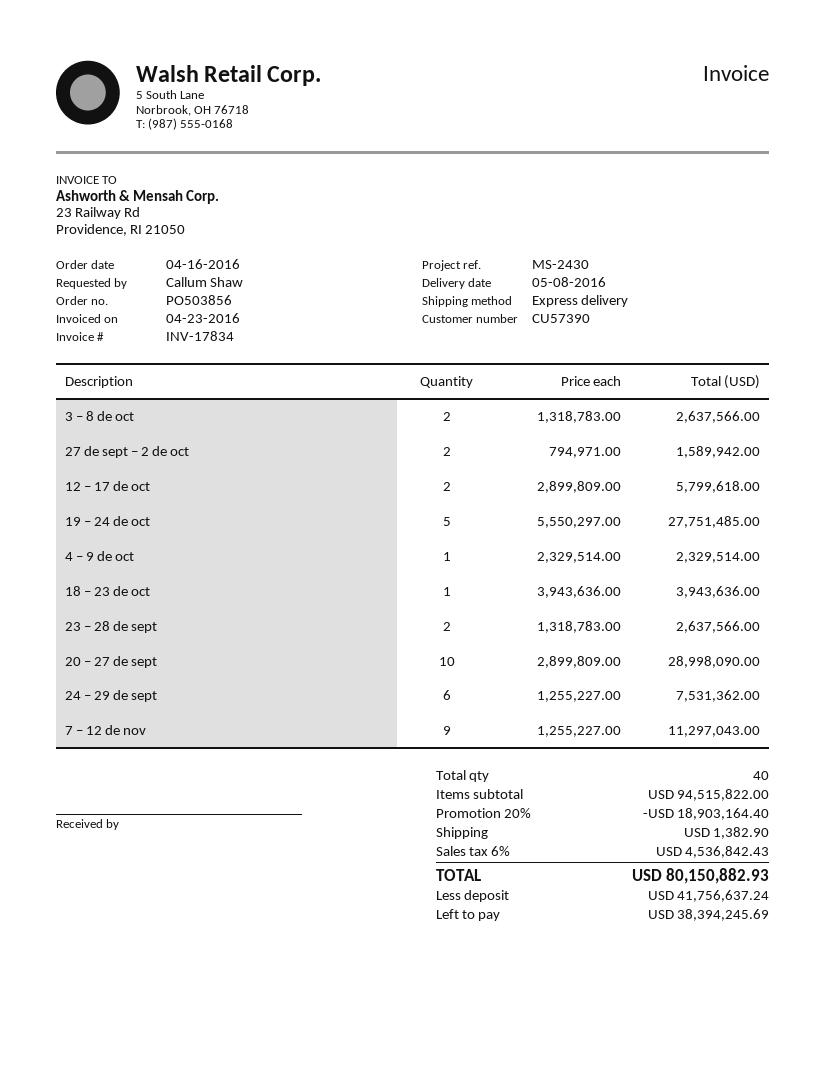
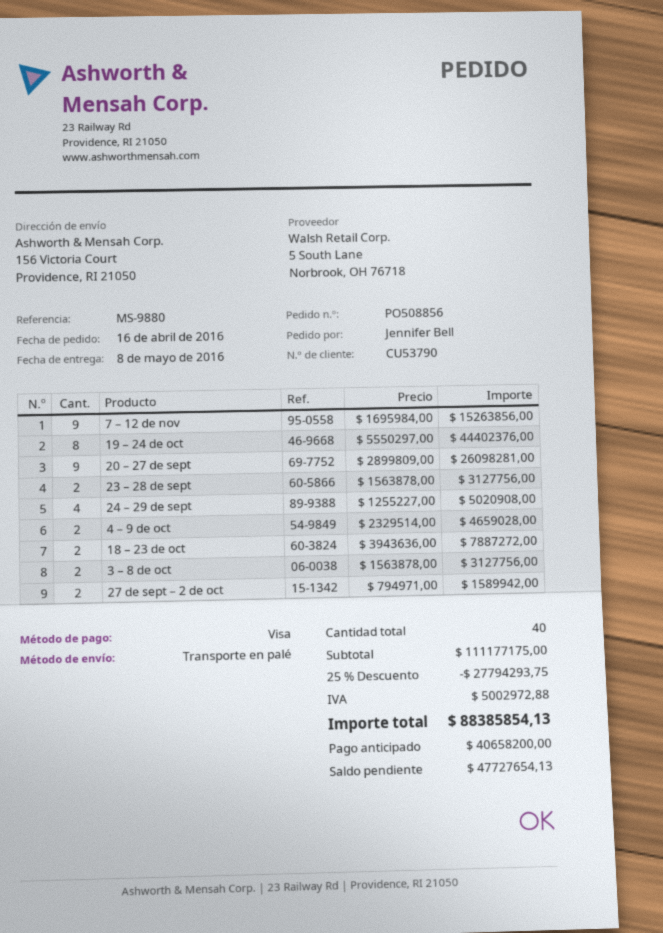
order number: PO503856 -> PO508856
customer number: CU57390 -> CU53790
reference: MS-2430 -> MS-9880
ordered by: Callum Shaw -> Jennifer Bell
shipping method: express -> pallet freight
3 – 8 de oct: 2 x 1318783.00 = 2637566.00 -> 2 x 1563878.00 = 3127756.00
12 – 17 de oct: 2 x 2899809.00 = 5799618.00 -> none
19 – 24 de oct: 5 x 5550297.00 = 27751485.00 -> 8 x 5550297.00 = 44402376.00
4 – 9 de oct: 1 x 2329514.00 = 2329514.00 -> 2 x 2329514.00 = 4659028.00
18 – 23 de oct: 1 x 3943636.00 = 3943636.00 -> 2 x 3943636.00 = 7887272.00
23 – 28 de sept: 2 x 1318783.00 = 2637566.00 -> 2 x 1563878.00 = 3127756.00
20 – 27 de sept: 10 x 2899809.00 = 28998090.00 -> 9 x 2899809.00 = 26098281.00
24 – 29 de sept: 6 x 1255227.00 = 7531362.00 -> 4 x 1255227.00 = 5020908.00
7 – 12 de nov: 9 x 1255227.00 = 11297043.00 -> 9 x 1695984.00 = 15263856.00
subtotal: 94515822.00 -> 111177175.00
discount: 20% = 18903164.40 -> 25% = 27794293.75
shipping: 1382.90 -> none
tax: 4536842.43 -> 5002972.88
total: 80150882.93 -> 88385854.13
deposit: 41756637.24 -> 40658200.00
balance: 38394245.69 -> 47727654.13

